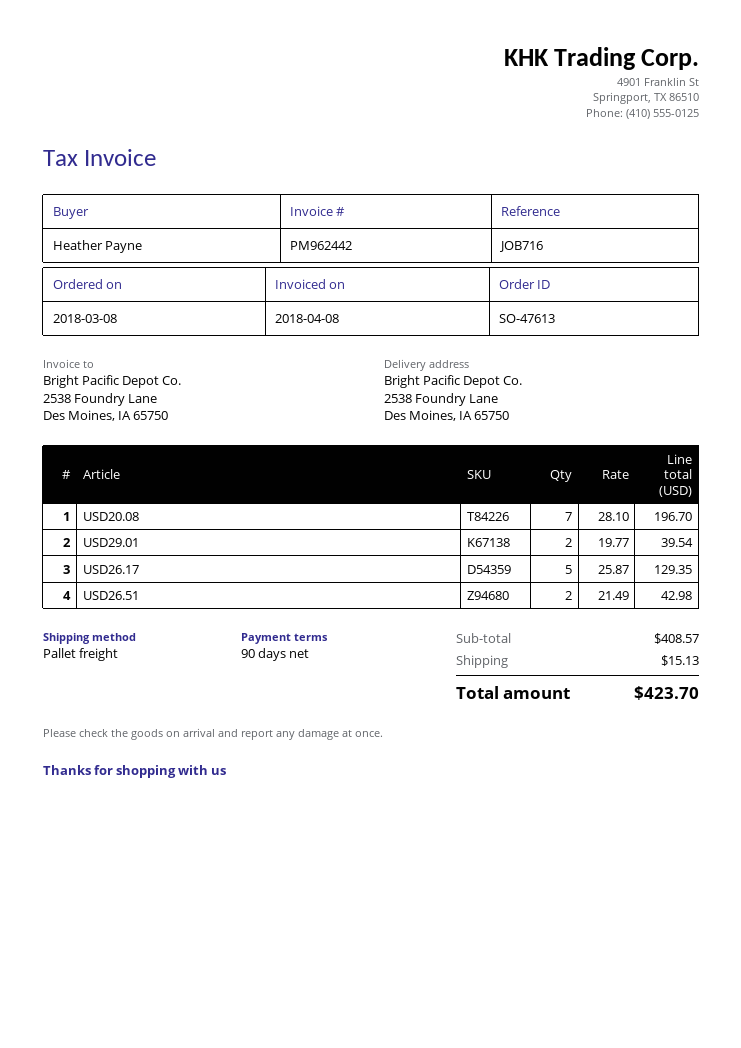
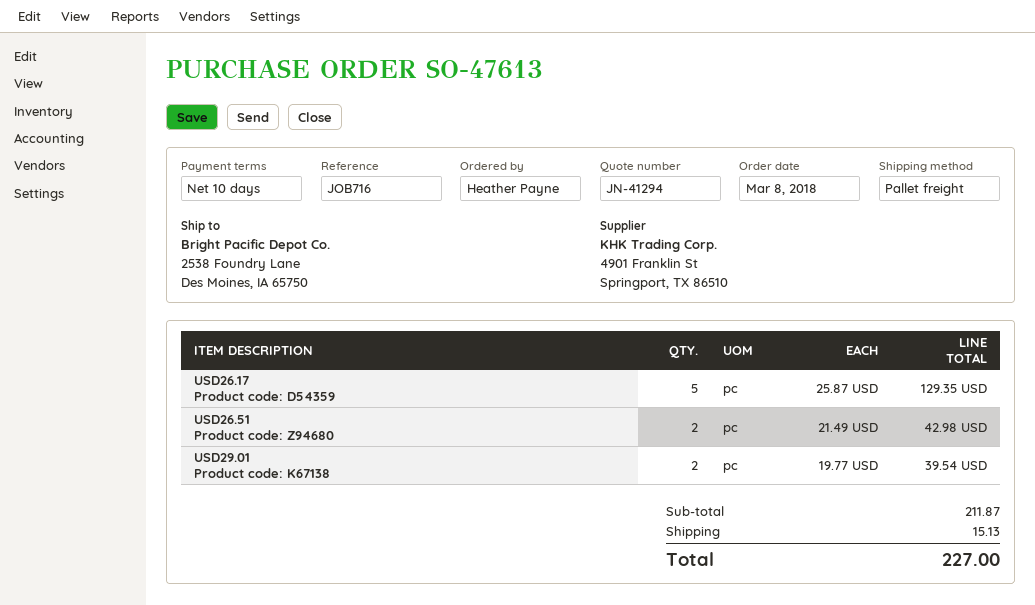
payment terms: 90 days -> 10 days
USD20.08: 7 x 28.10 = 196.70 -> none
subtotal: 408.57 -> 211.87
total: 423.70 -> 227.00

